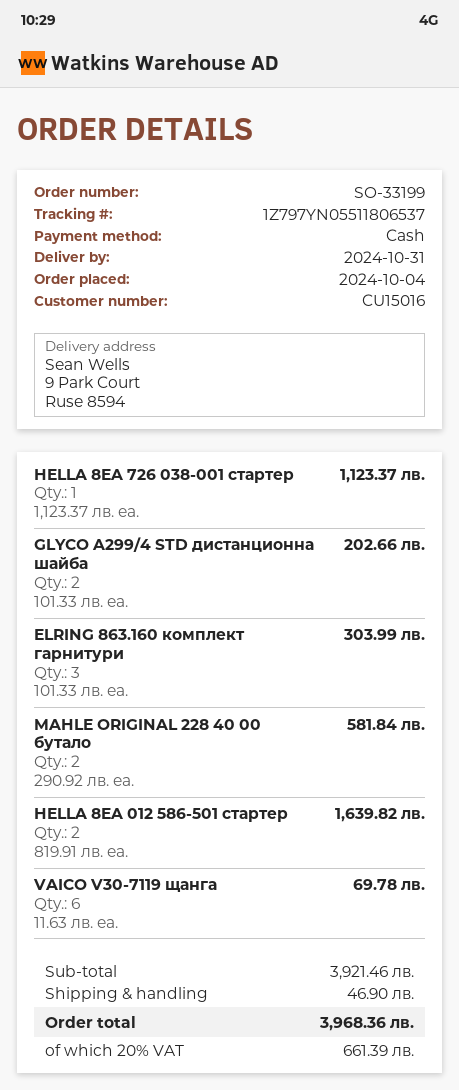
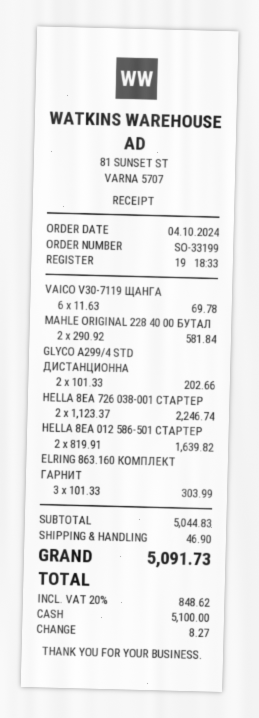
HELLA 8EA 726 038-001 стартер: 1 x 1123.37 = 1123.37 -> 2 x 1123.37 = 2246.74
subtotal: 3921.46 -> 5044.83
tax: 20% = 661.39 -> 20% = 848.62
total: 3968.36 -> 5091.73

